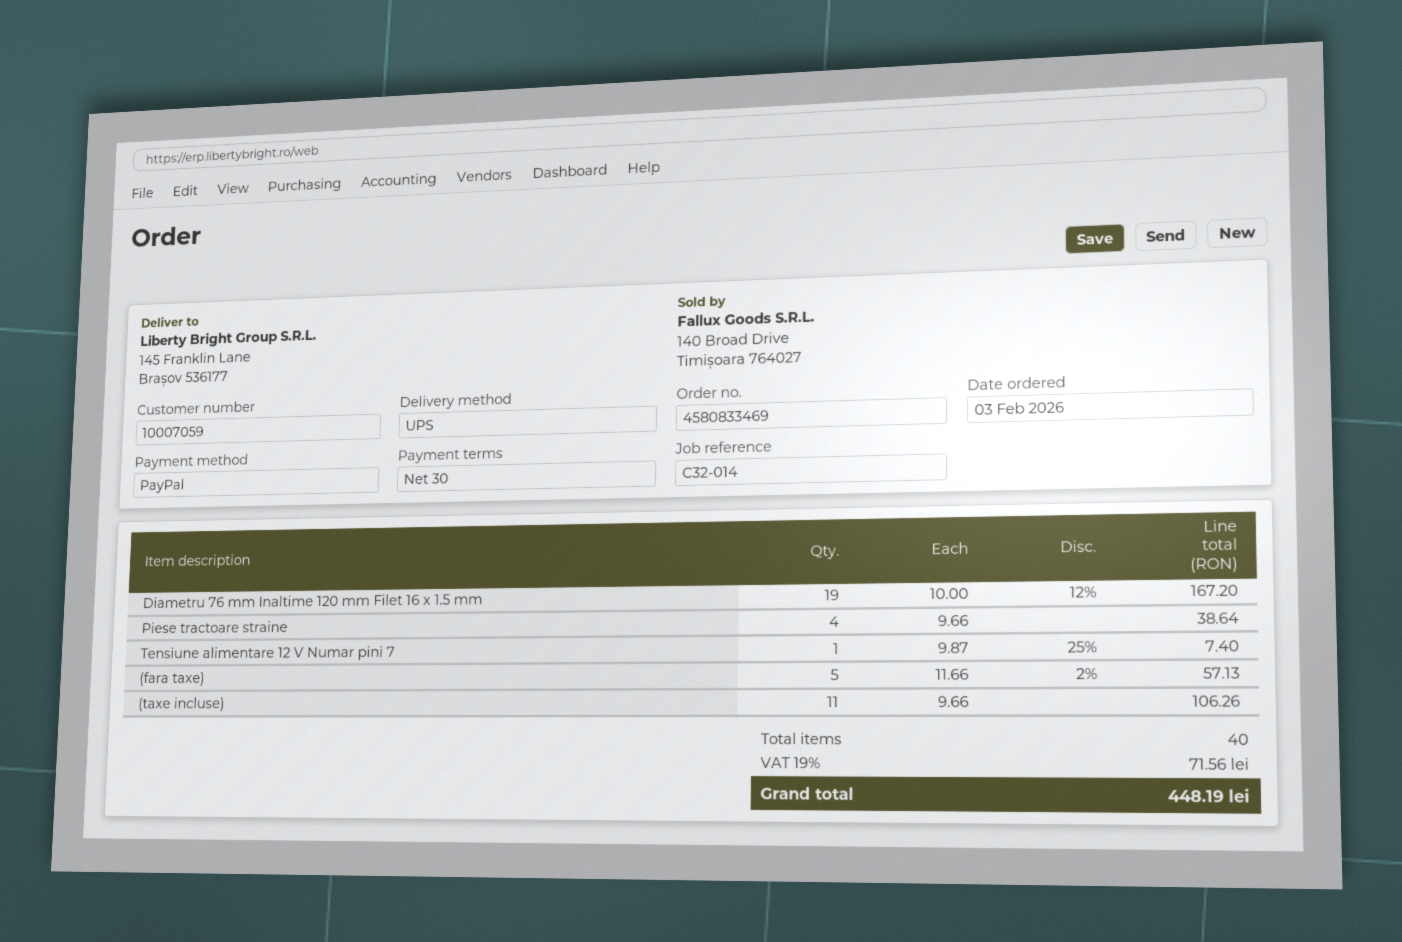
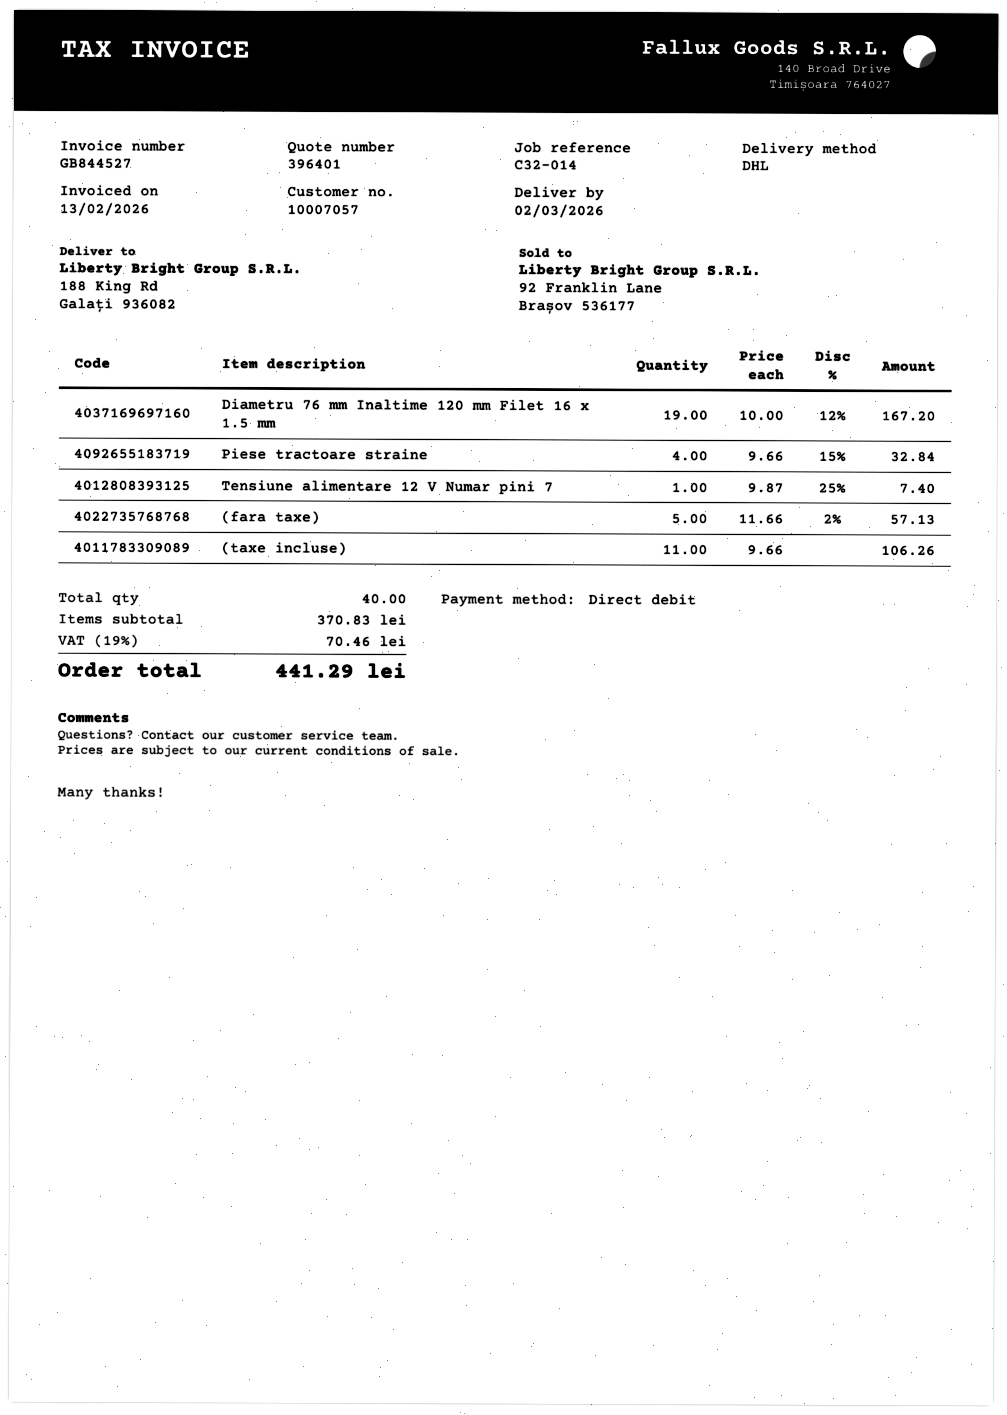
customer number: 10007059 -> 10007057
payment method: PayPal -> direct debit
shipping method: UPS -> DHL
ship to: 145 Franklin Lane, Brașov 536177 -> 188 King Rd, Galați 936082
Piese tractoare straine: 4 x 9.66 = 38.64 -> 4 x 9.66 - 15% = 32.84
tax: 19% = 71.56 -> 19% = 70.46
total: 448.19 -> 441.29

